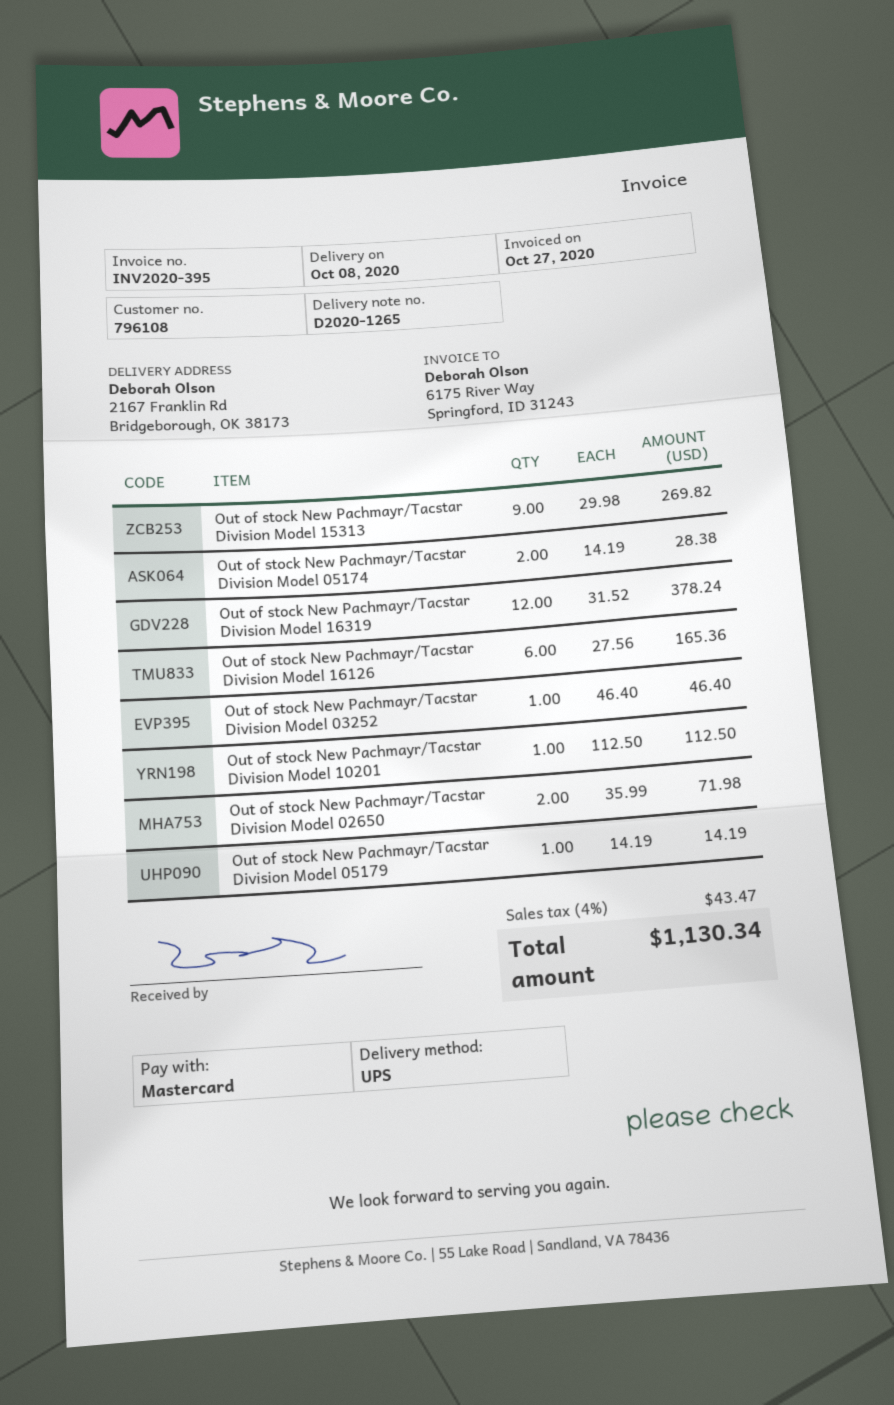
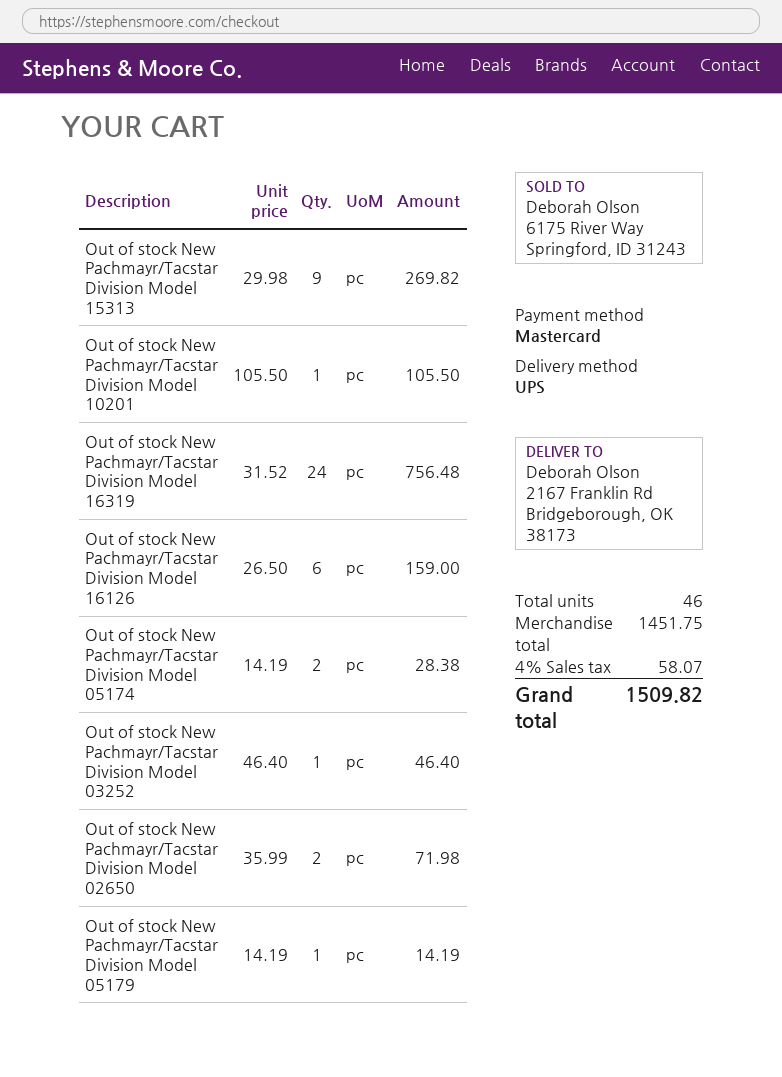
Out of stock New Pachmayr/Tacstar Division Model 16319: 12 x 31.52 = 378.24 -> 24 x 31.52 = 756.48
Out of stock New Pachmayr/Tacstar Division Model 16126: 6 x 27.56 = 165.36 -> 6 x 26.50 = 159.00
Out of stock New Pachmayr/Tacstar Division Model 10201: 1 x 112.50 = 112.50 -> 1 x 105.50 = 105.50
tax: 4% = 43.47 -> 4% = 58.07
total: 1130.34 -> 1509.82

